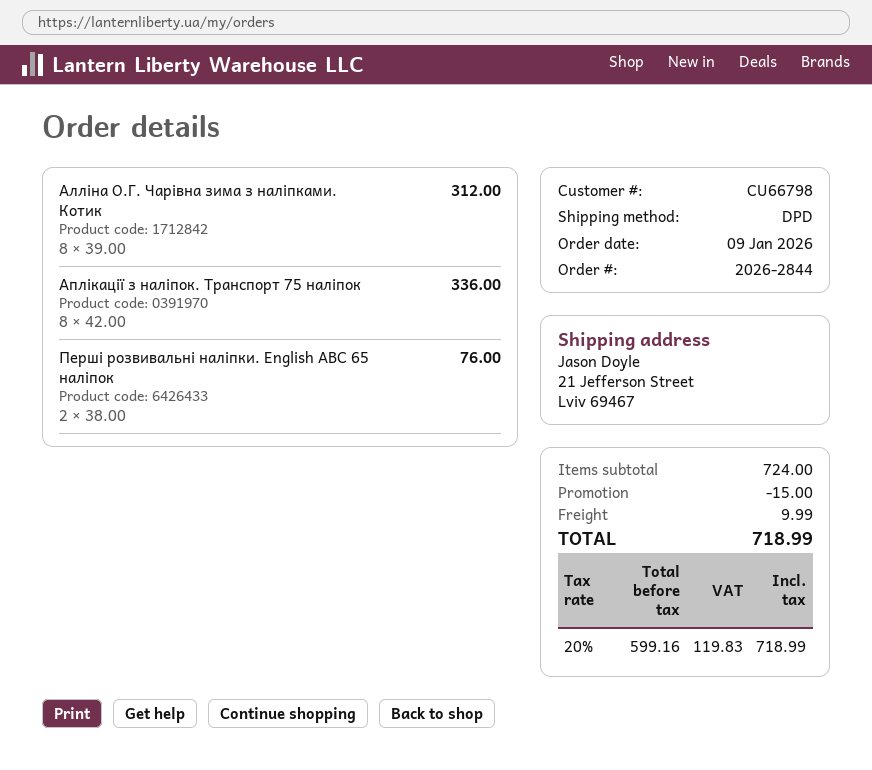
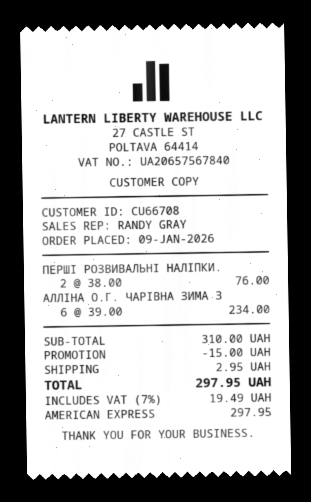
customer number: CU66798 -> CU66708
Алліна О.Г. Чарівна зима з наліпками. Котик: 8 x 39.00 = 312.00 -> 6 x 39.00 = 234.00
Аплікації з наліпок. Транспорт 75 наліпок: 8 x 42.00 = 336.00 -> none
subtotal: 724.00 -> 310.00
shipping: 9.99 -> 2.95
tax: 20% = 119.83 -> 7% = 19.49
total: 718.99 -> 297.95

